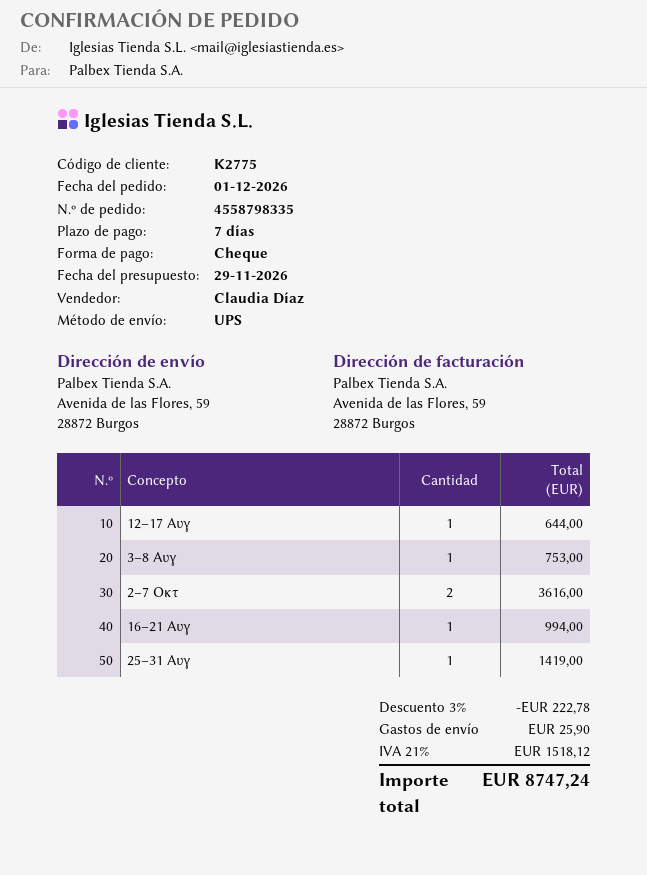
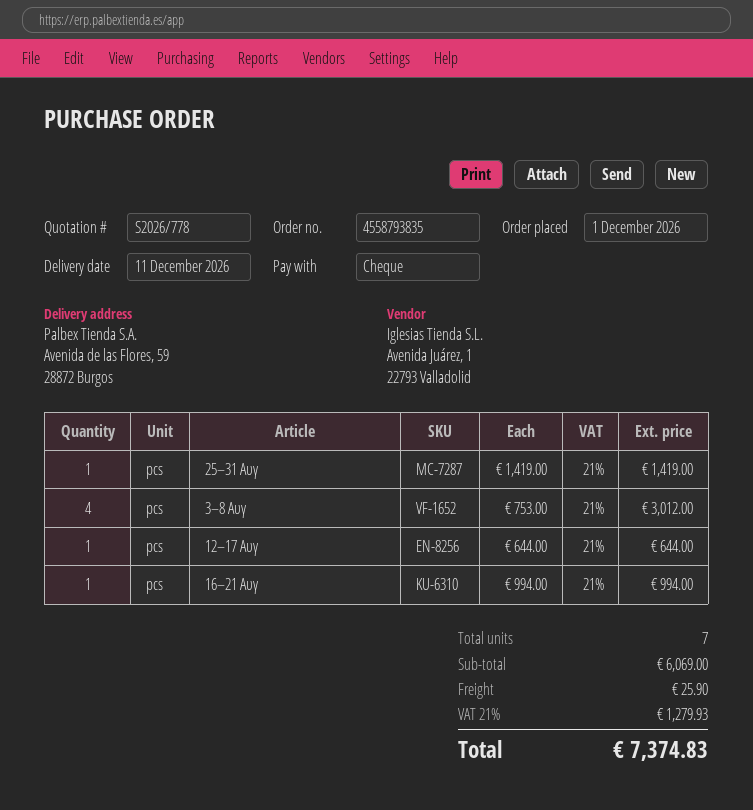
order number: 4558798335 -> 4558793835
3–8 Αυγ: 1 for 753.00 -> 4 for 3012.00
2–7 Οκτ: 2 for 3616.00 -> none
discount: 3% = 222.78 -> none
tax: 21% = 1518.12 -> 21% = 1279.93
total: 8747.24 -> 7374.83

